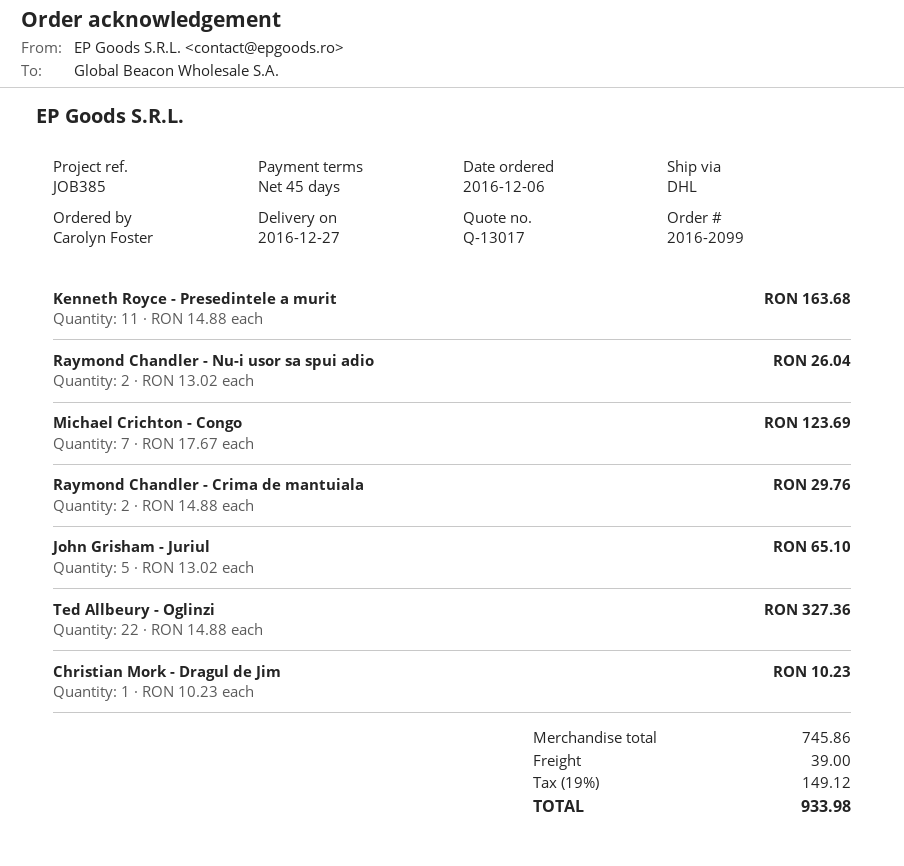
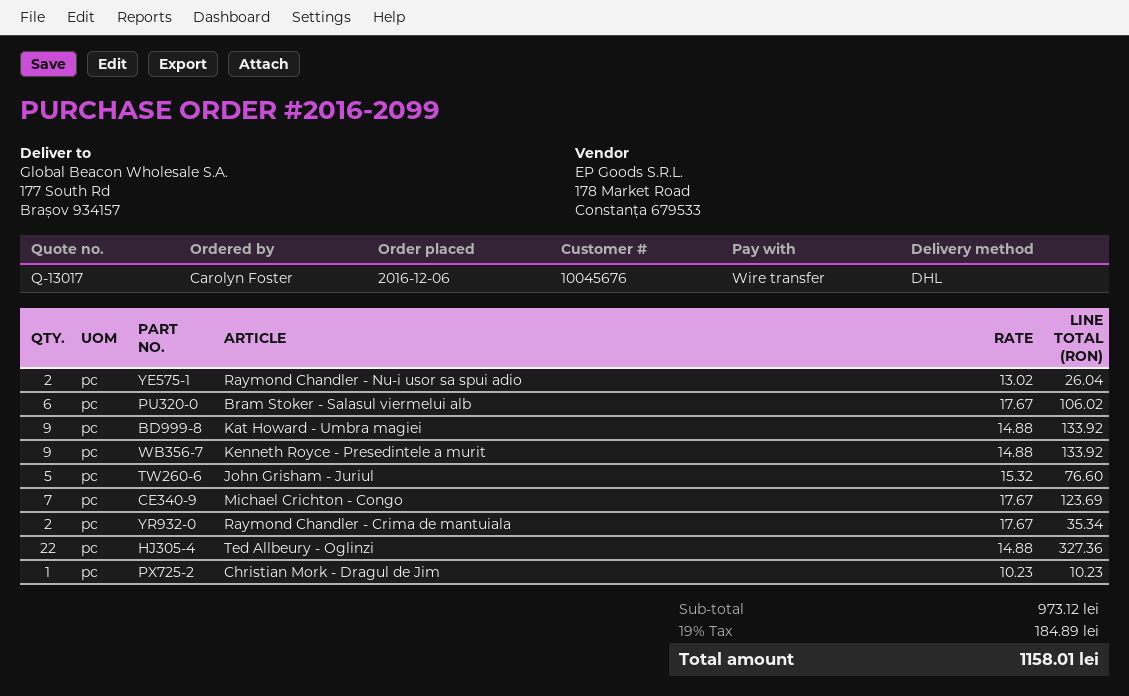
Kenneth Royce - Presedintele a murit: 11 x 14.88 = 163.68 -> 9 x 14.88 = 133.92
Raymond Chandler - Crima de mantuiala: 2 x 14.88 = 29.76 -> 2 x 17.67 = 35.34
John Grisham - Juriul: 5 x 13.02 = 65.10 -> 5 x 15.32 = 76.60
Bram Stoker - Salasul viermelui alb: none -> 6 x 17.67 = 106.02
Kat Howard - Umbra magiei: none -> 9 x 14.88 = 133.92
subtotal: 745.86 -> 973.12
shipping: 39.00 -> none
tax: 19% = 149.12 -> 19% = 184.89
total: 933.98 -> 1158.01

